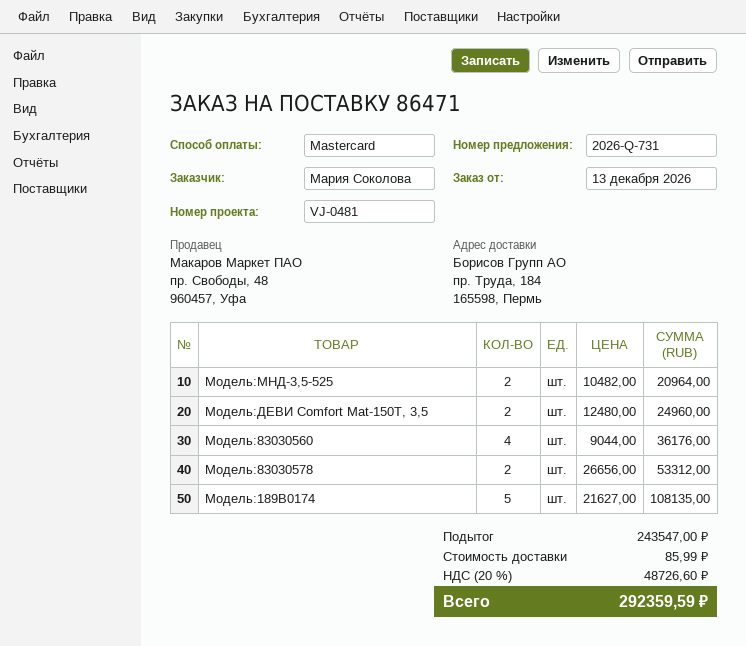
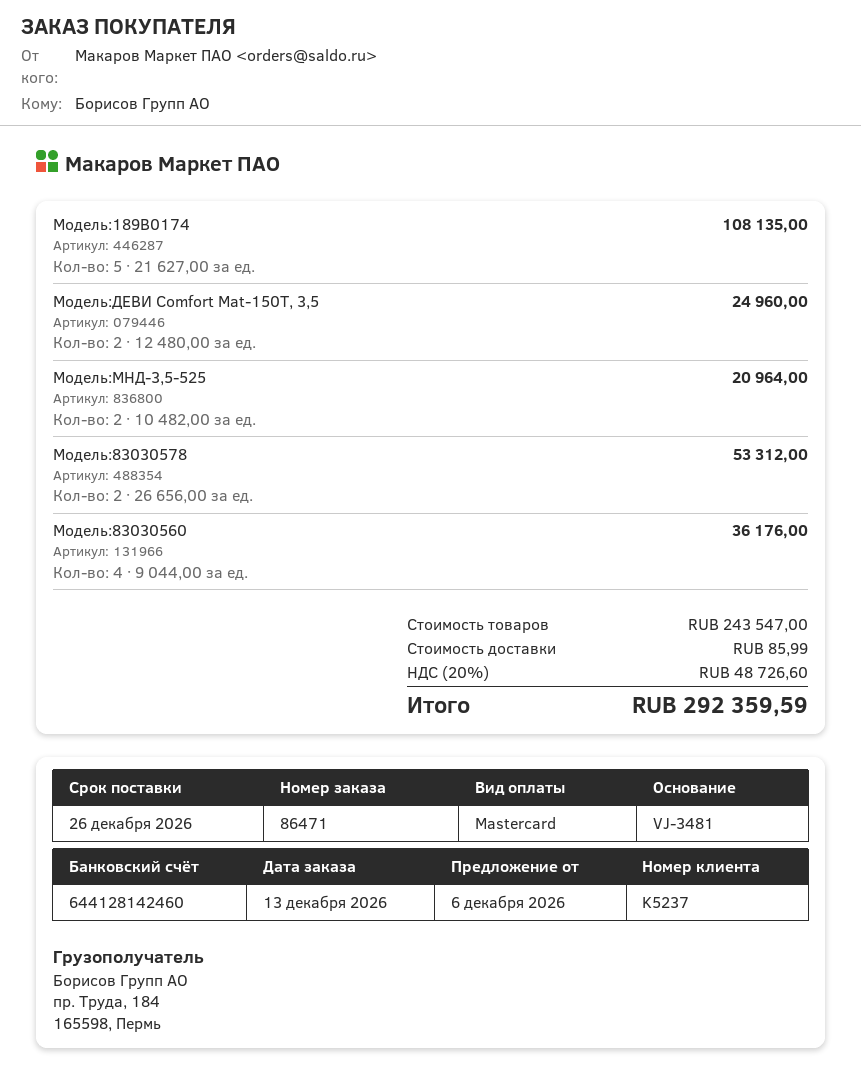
reference: VJ-0481 -> VJ-3481

